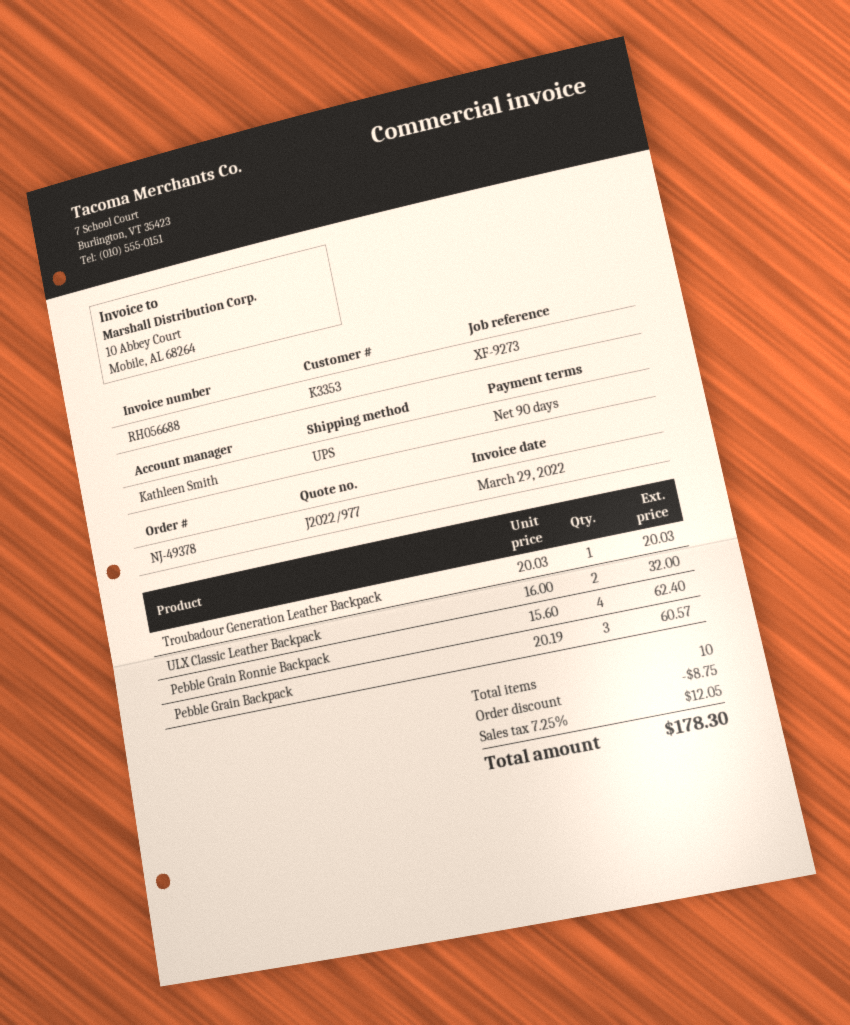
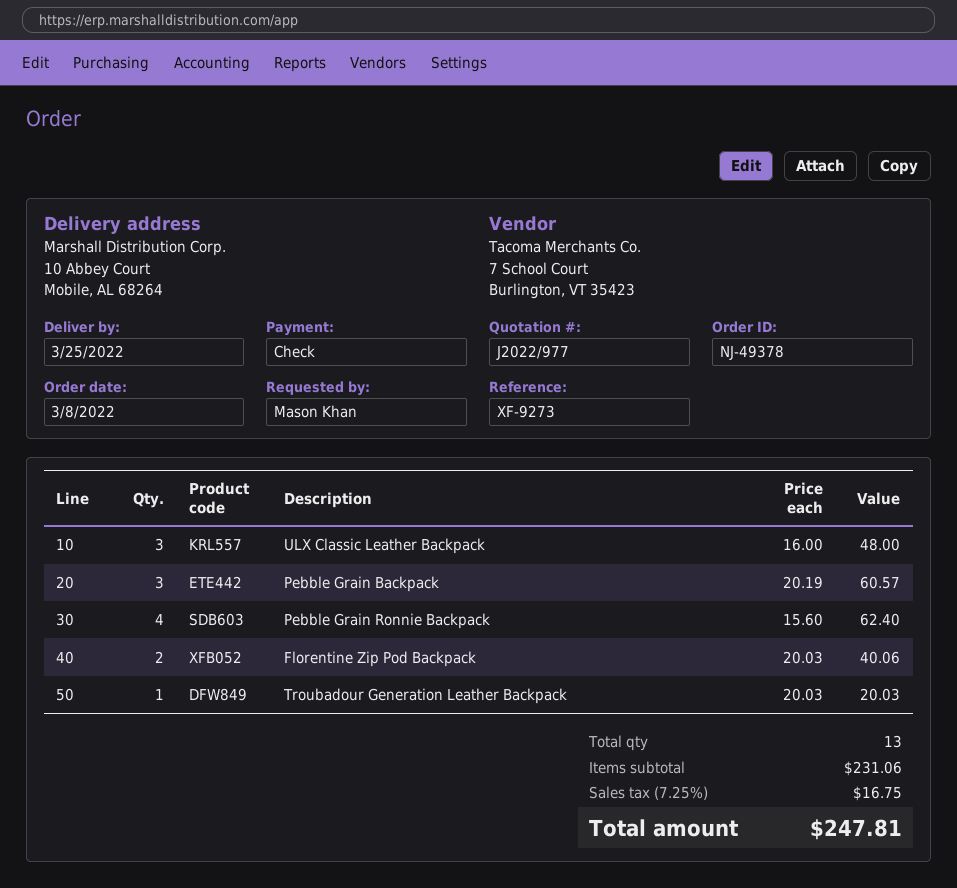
ULX Classic Leather Backpack: 2 x 16.00 = 32.00 -> 3 x 16.00 = 48.00
Florentine Zip Pod Backpack: none -> 2 x 20.03 = 40.06
total quantity: 10 -> 13
discount: 8.75 -> none
tax: 7.25% = 12.05 -> 7.25% = 16.75
total: 178.30 -> 247.81

